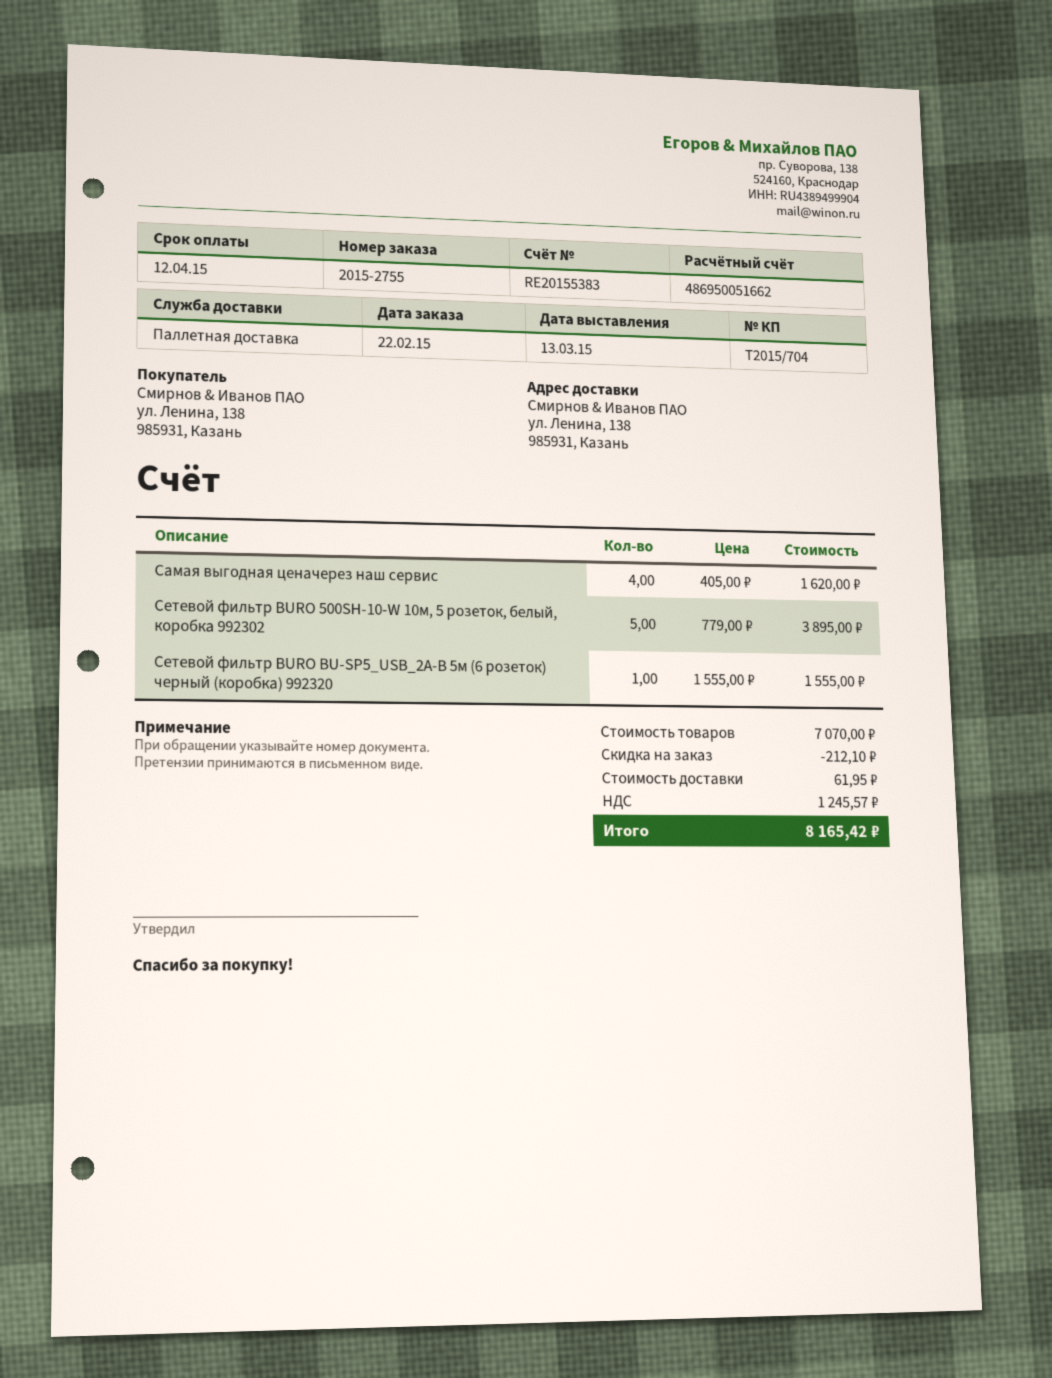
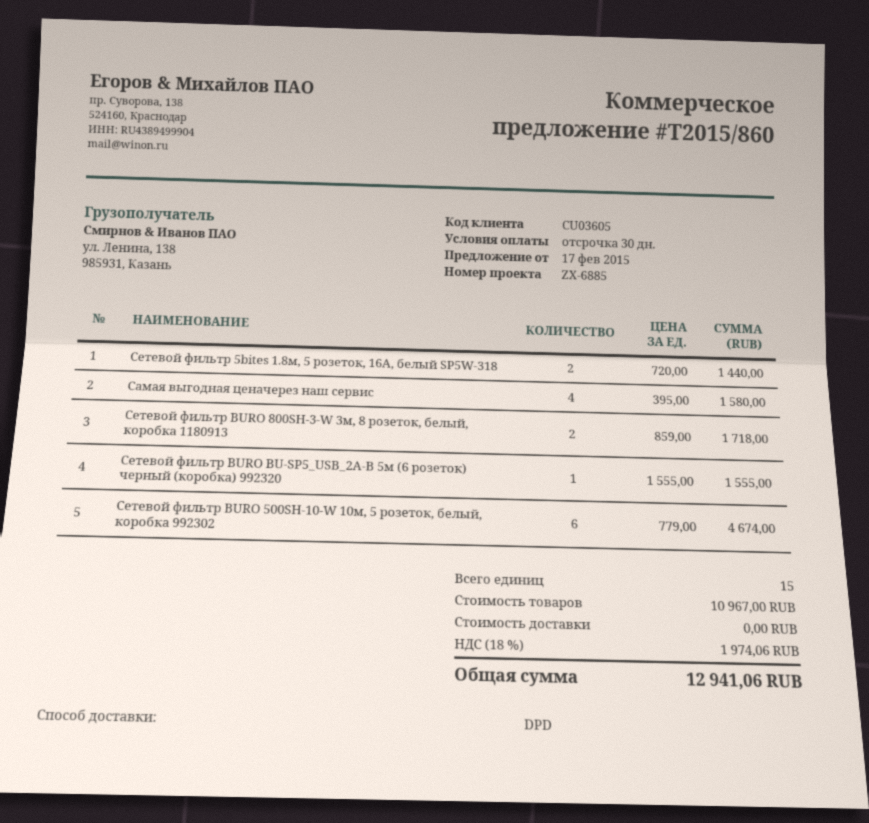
quote number: T2015/704 -> T2015/860
shipping method: pallet freight -> DPD
Самая выгодная ценачерез наш сервис: 4 x 405.00 = 1620.00 -> 4 x 395.00 = 1580.00
Сетевой фильтр BURO 500SH-10-W 10м, 5 розеток, белый, коробка 992302: 5 x 779.00 = 3895.00 -> 6 x 779.00 = 4674.00
Сетевой фильтр 5bites 1.8м, 5 розеток, 16A, белый SP5W-318: none -> 2 x 720.00 = 1440.00
Сетевой фильтр BURO 800SH-3-W 3м, 8 розеток, белый, коробка 1180913: none -> 2 x 859.00 = 1718.00
subtotal: 7070.00 -> 10967.00
discount: 212.10 -> none
shipping: 61.95 -> 0.00
tax: 1245.57 -> 1974.06
total: 8165.42 -> 12941.06

